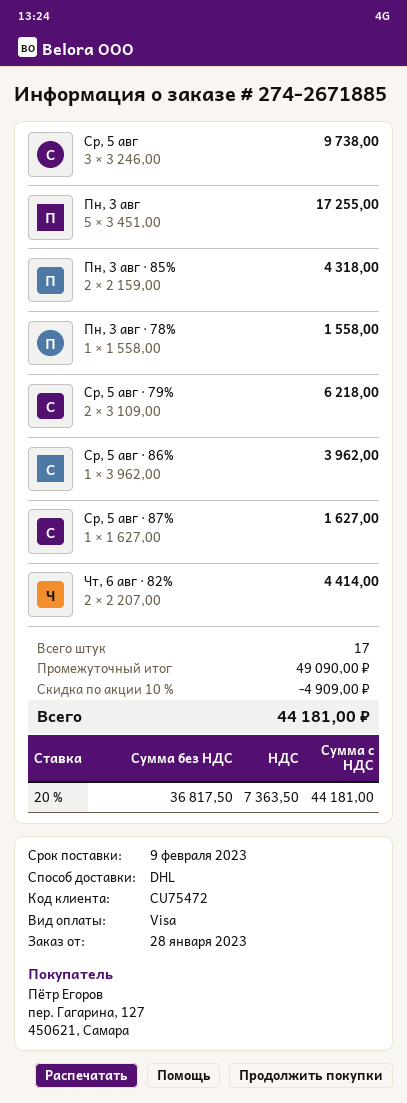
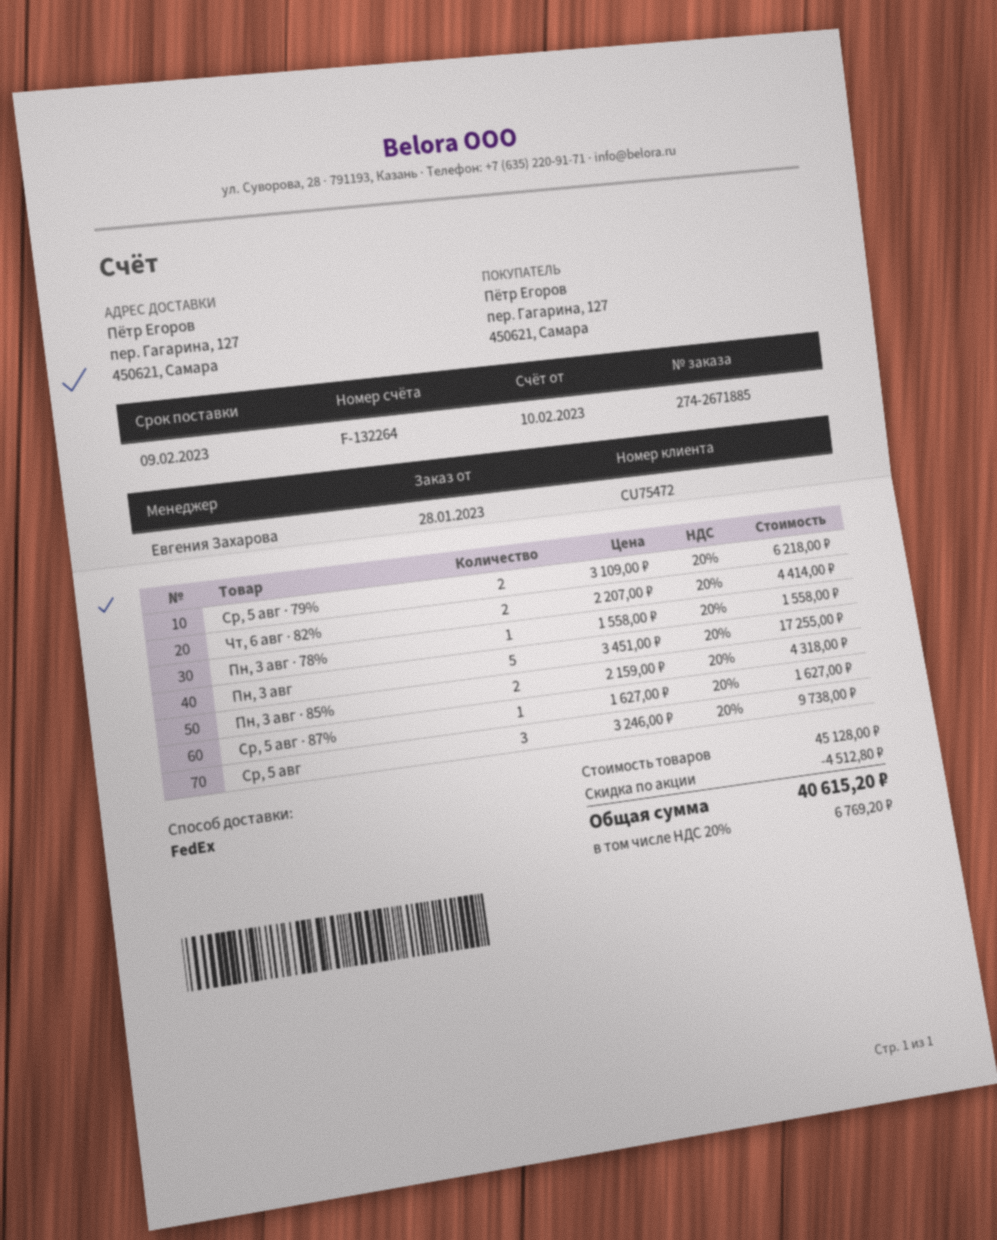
shipping method: DHL -> FedEx
Ср, 5 авг · 86%: 1 x 3962.00 = 3962.00 -> none
subtotal: 49090.00 -> 45128.00
discount: 4909.00 -> 4512.80
tax: 20% = 7363.50 -> 20% = 6769.20
total: 44181.00 -> 40615.20

